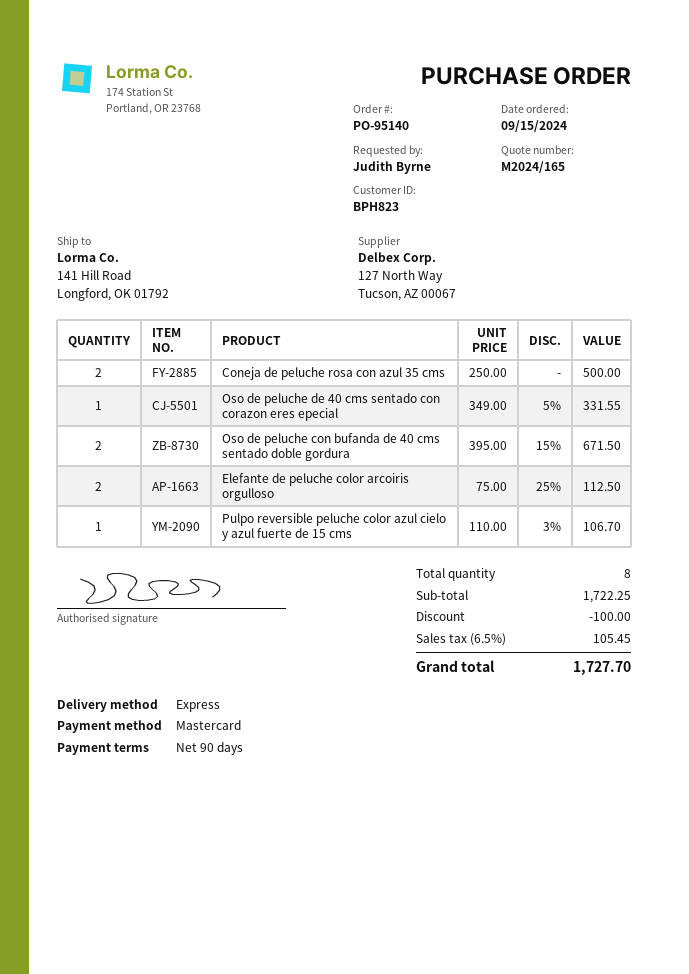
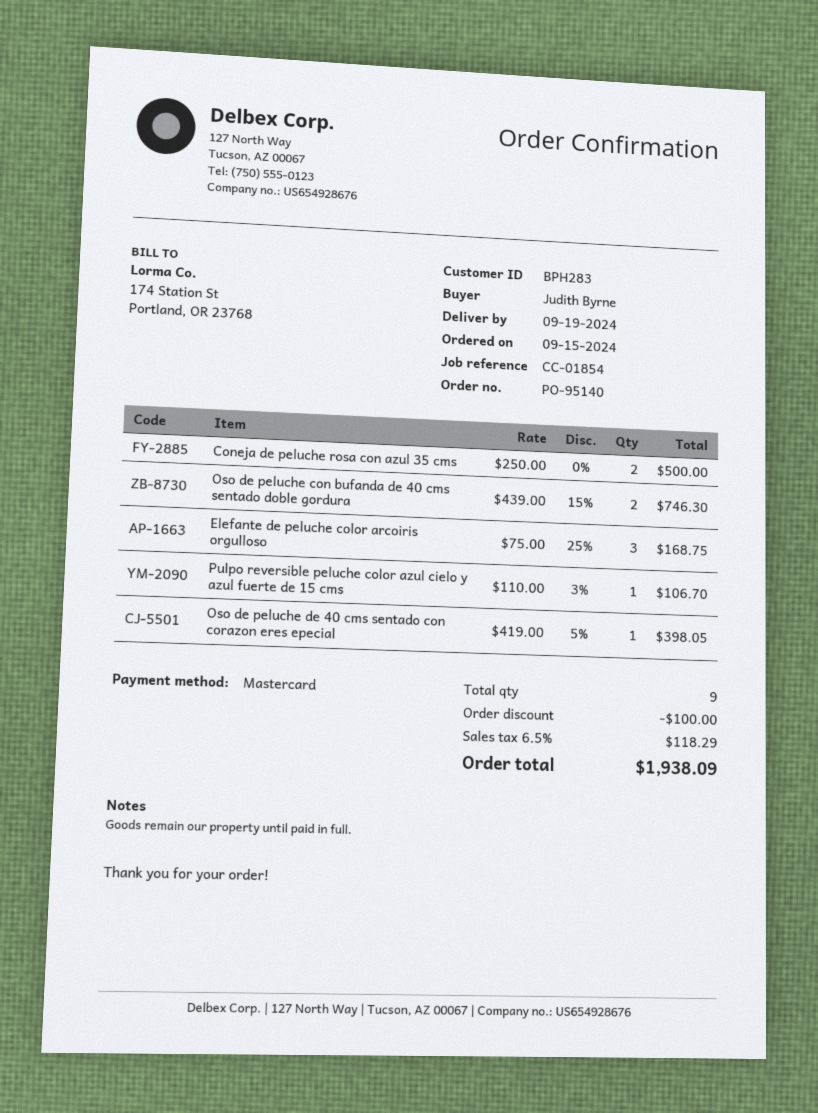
customer number: BPH823 -> BPH283
Oso de peluche de 40 cms sentado con corazon eres epecial: 1 x 349.00 - 5% = 331.55 -> 1 x 419.00 - 5% = 398.05
Oso de peluche con bufanda de 40 cms sentado doble gordura: 2 x 395.00 - 15% = 671.50 -> 2 x 439.00 - 15% = 746.30
Elefante de peluche color arcoiris orgulloso: 2 x 75.00 - 25% = 112.50 -> 3 x 75.00 - 25% = 168.75
total quantity: 8 -> 9
tax: 6.5% = 105.45 -> 6.5% = 118.29
total: 1727.70 -> 1938.09

